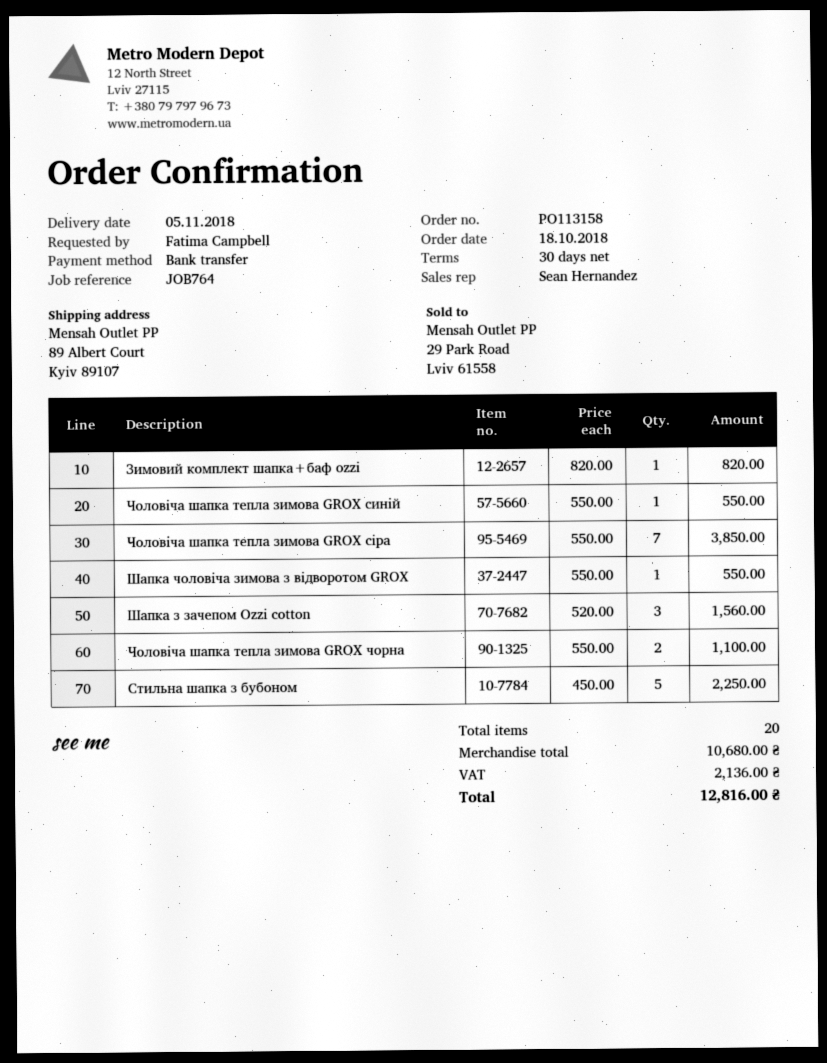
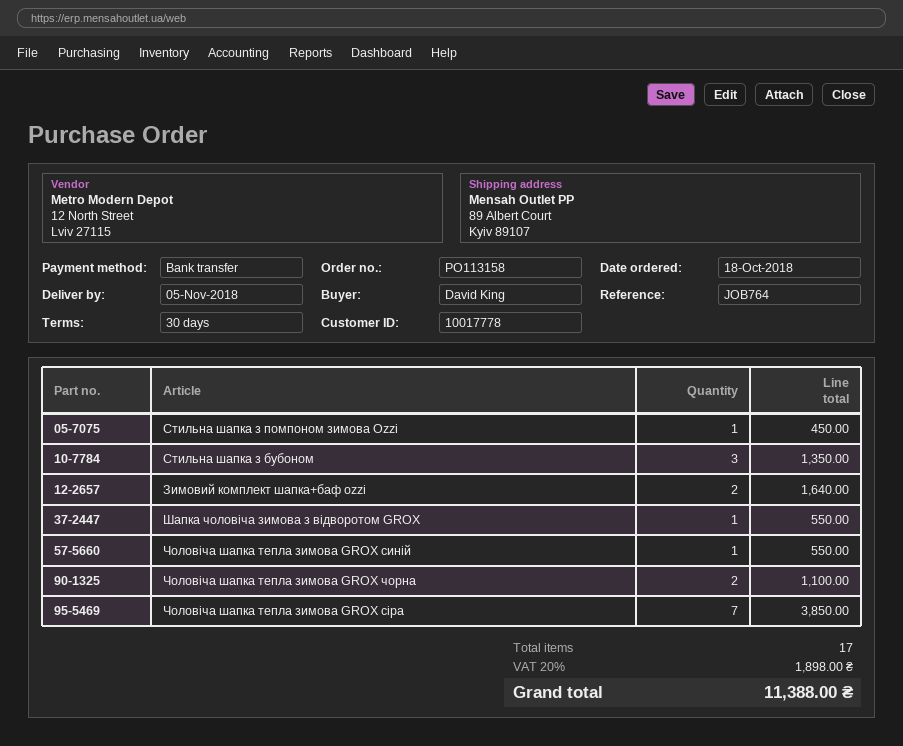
ordered by: Fatima Campbell -> David King
Зимовий комплект шапка+баф ozzi: 1 for 820.00 -> 2 for 1640.00
Шапка з зачепом Ozzi cotton: 3 for 1560.00 -> none
Стильна шапка з бубоном: 5 for 2250.00 -> 3 for 1350.00
Стильна шапка з помпоном зимова Ozzi: none -> 1 for 450.00
total quantity: 20 -> 17
tax: 2136.00 -> 1898.00
total: 12816.00 -> 11388.00

